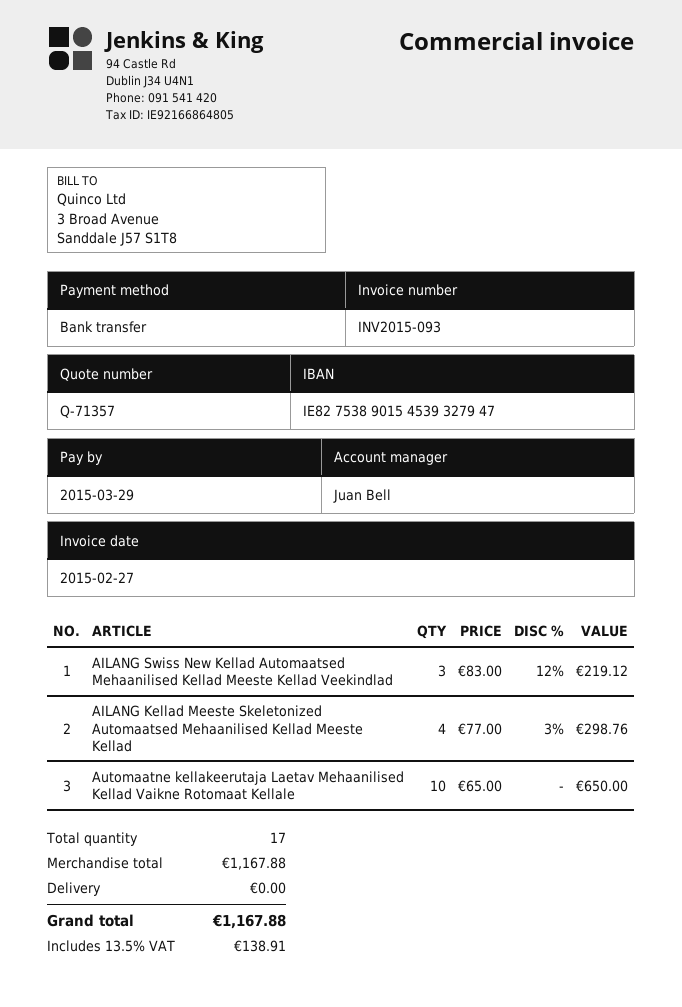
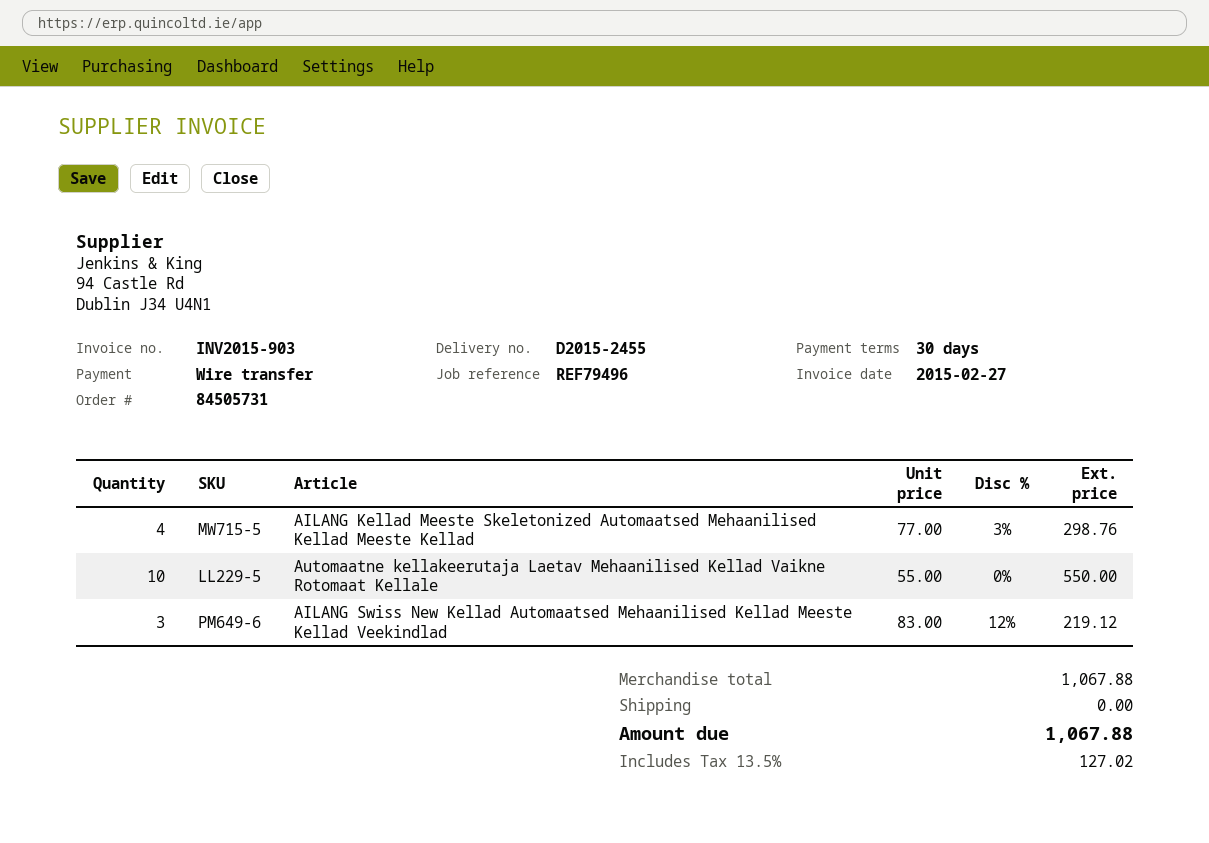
invoice number: INV2015-093 -> INV2015-903
Automaatne kellakeerutaja Laetav Mehaanilised Kellad Vaikne Rotomaat Kellale: 10 x 65.00 = 650.00 -> 10 x 55.00 = 550.00
subtotal: 1167.88 -> 1067.88
tax: 13.5% = 138.91 -> 13.5% = 127.02
total: 1167.88 -> 1067.88

